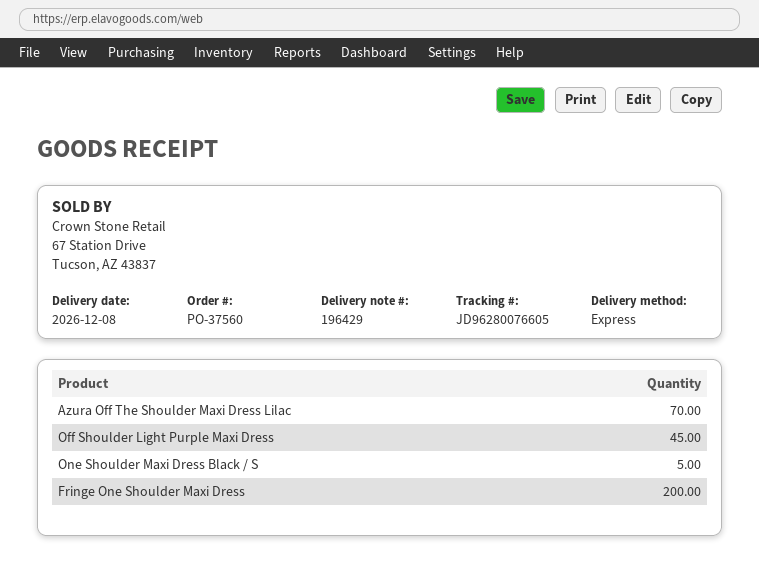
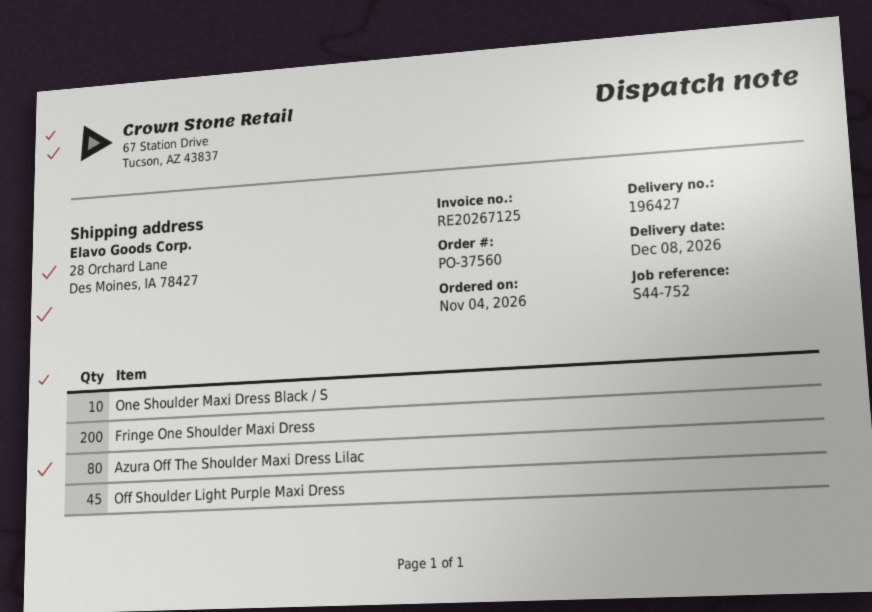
delivery note number: 196429 -> 196427
Azura Off The Shoulder Maxi Dress Lilac: 70 -> 80
One Shoulder Maxi Dress Black / S: 5 -> 10

